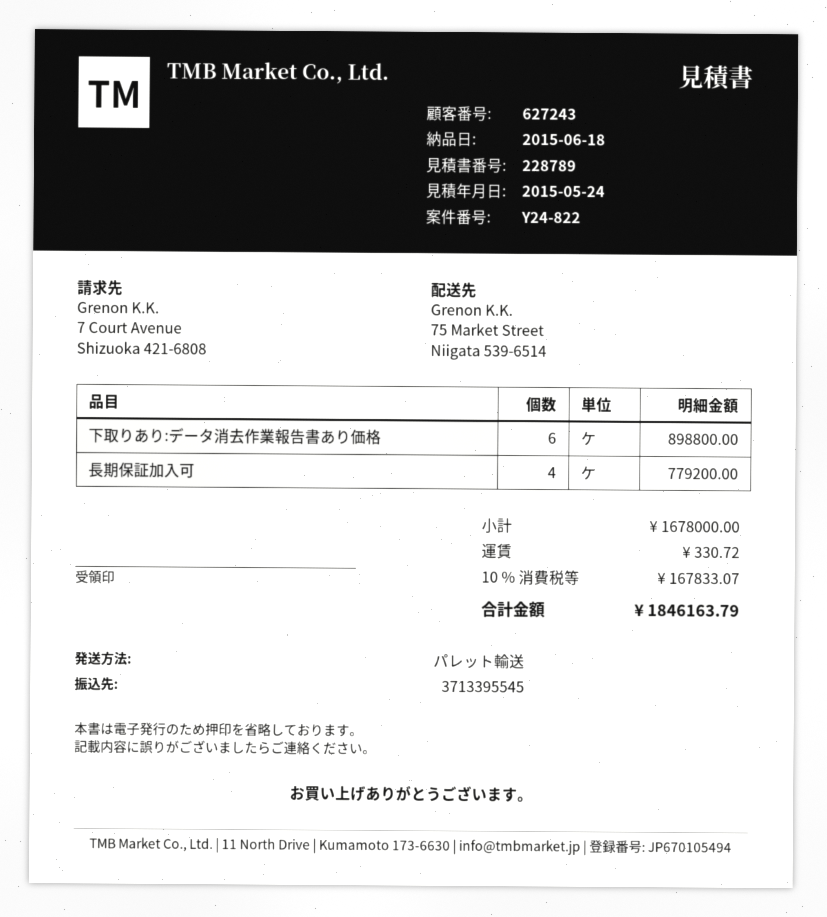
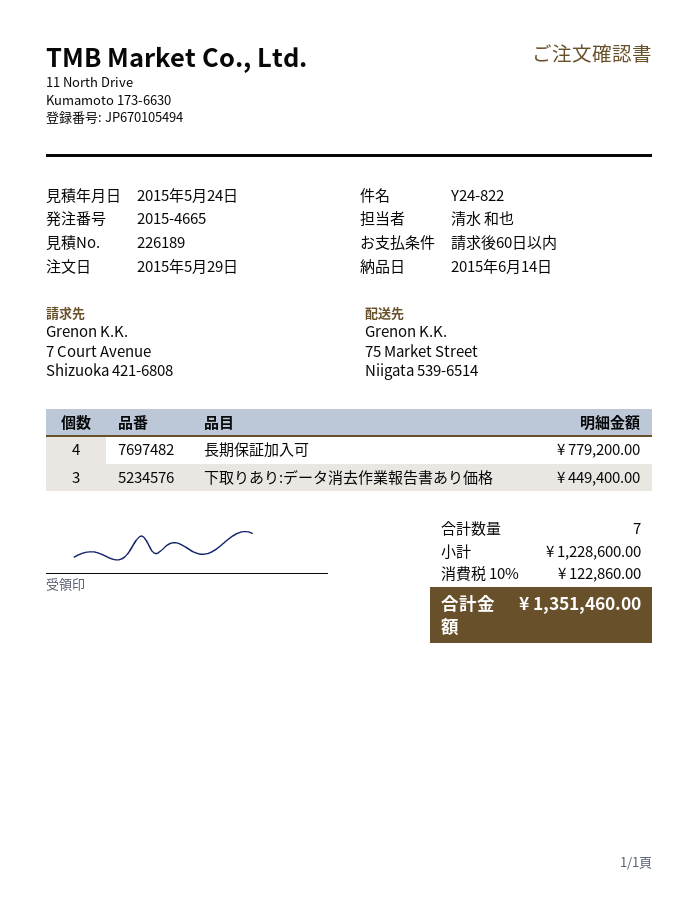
quote number: 228789 -> 226189
delivery date: 2015-06-18 -> 2015-06-14
下取りあり:データ消去作業報告書あり価格: 6 for 898800.00 -> 3 for 449400.00
subtotal: 1678000.00 -> 1228600.00
shipping: 330.72 -> none
tax: 10% = 167833.07 -> 10% = 122860.00
total: 1846163.79 -> 1351460.00

